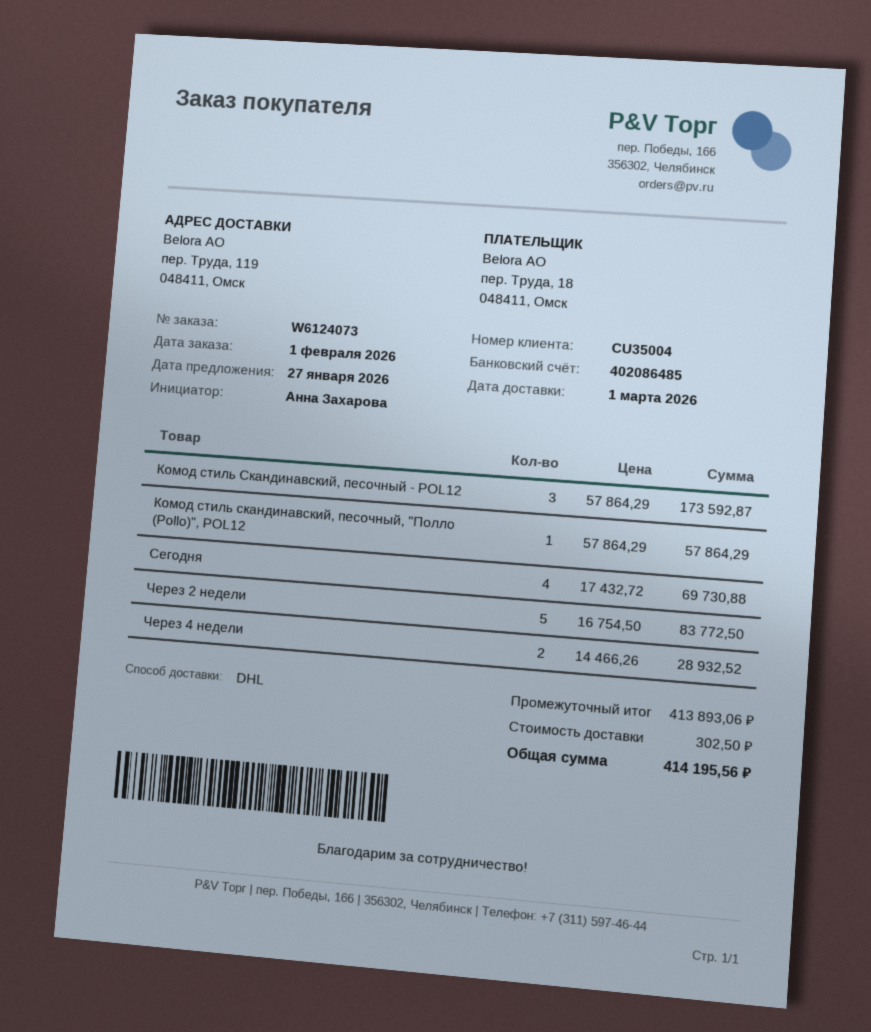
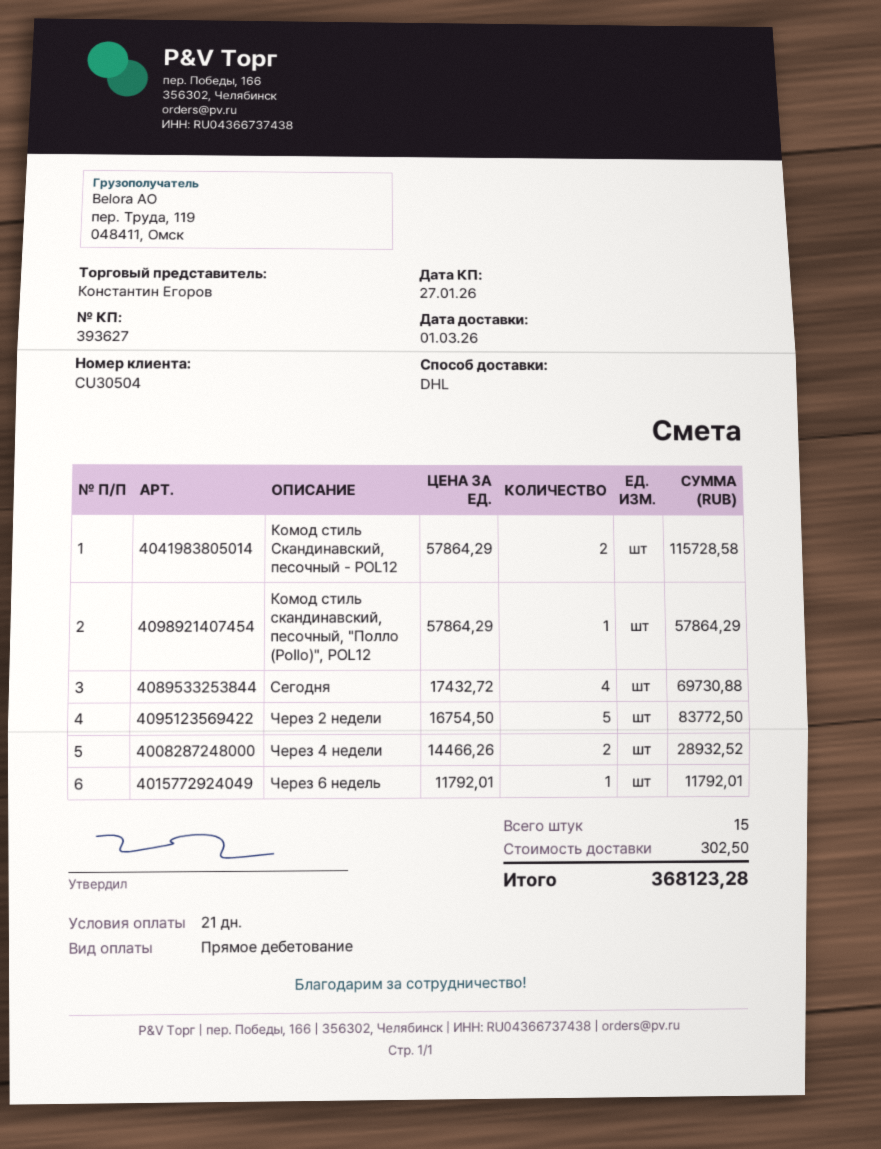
customer number: CU35004 -> CU30504
Комод стиль Скандинавский, песочный - POL12: 3 x 57864.29 = 173592.87 -> 2 x 57864.29 = 115728.58
Через 6 недель: none -> 1 x 11792.01 = 11792.01
total: 414195.56 -> 368123.28

